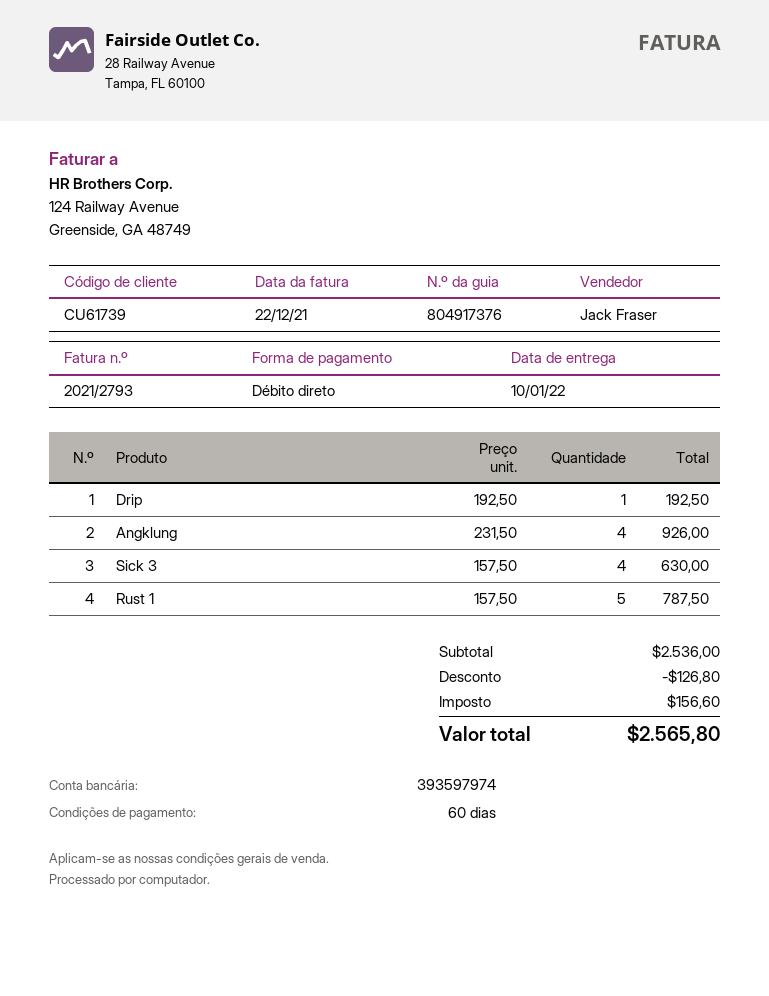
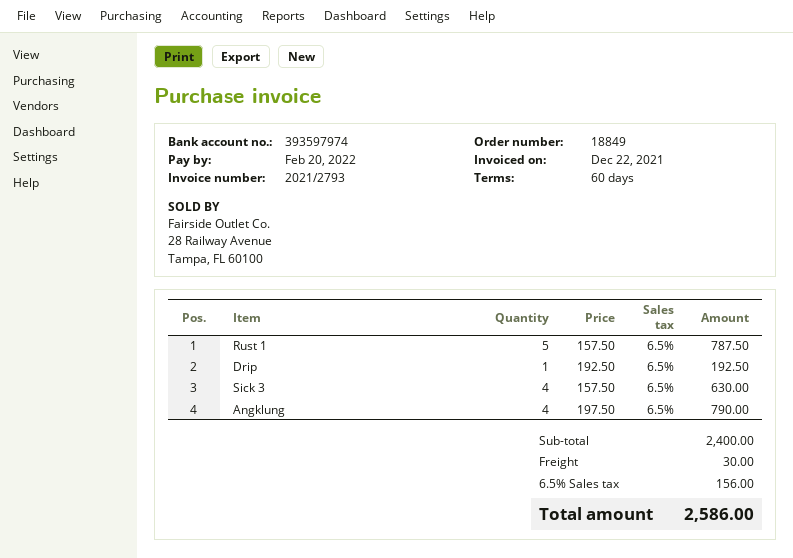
Angklung: 4 x 231.50 = 926.00 -> 4 x 197.50 = 790.00
subtotal: 2536.00 -> 2400.00
discount: 126.80 -> none
shipping: none -> 30.00
tax: 156.60 -> 156.00
total: 2565.80 -> 2586.00

